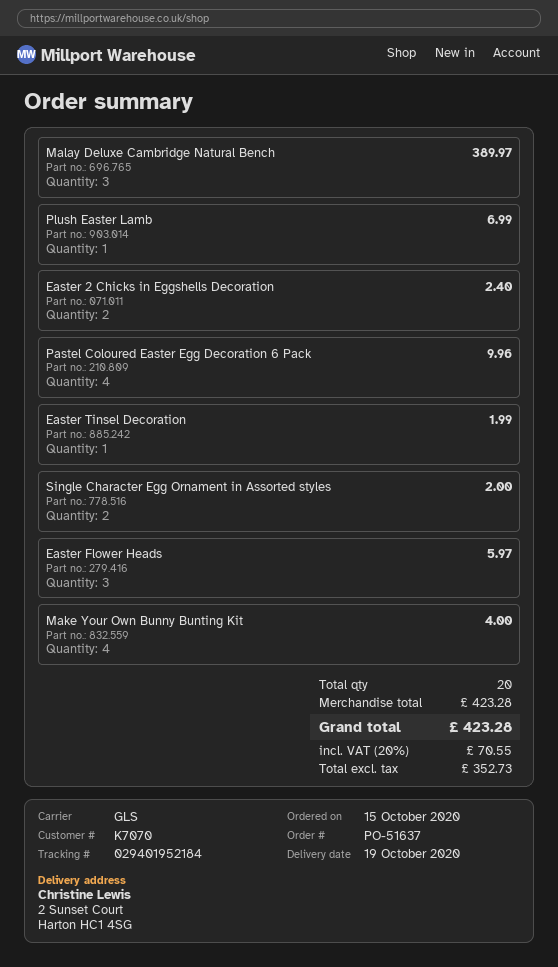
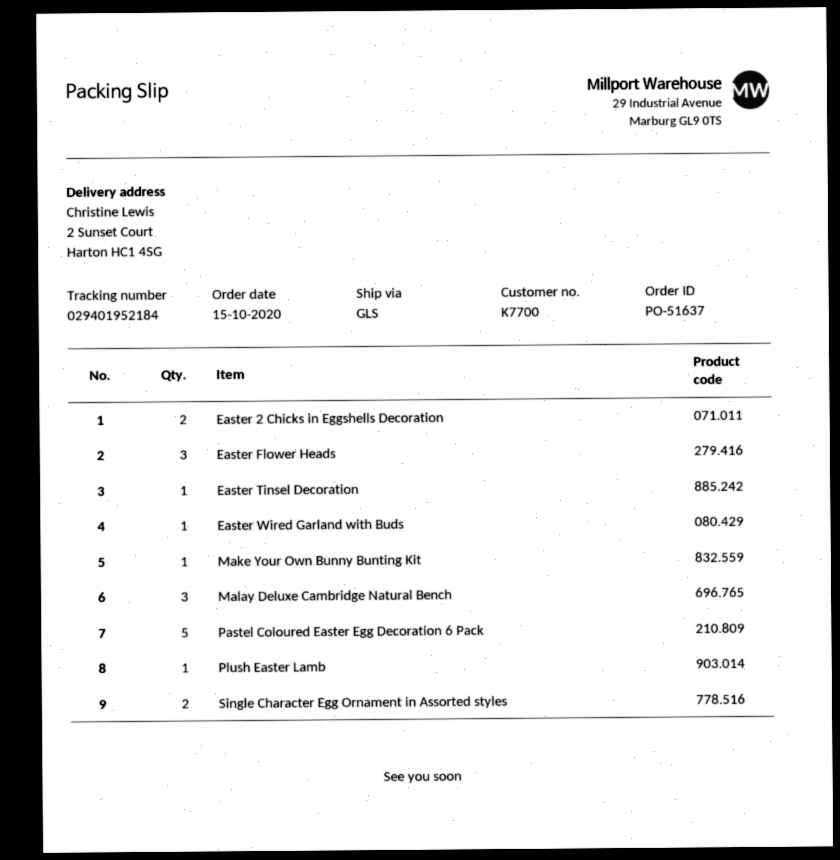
customer number: K7070 -> K7700
Pastel Coloured Easter Egg Decoration 6 Pack: 4 -> 5
Make Your Own Bunny Bunting Kit: 4 -> 1
Easter Wired Garland with Buds: none -> 1

